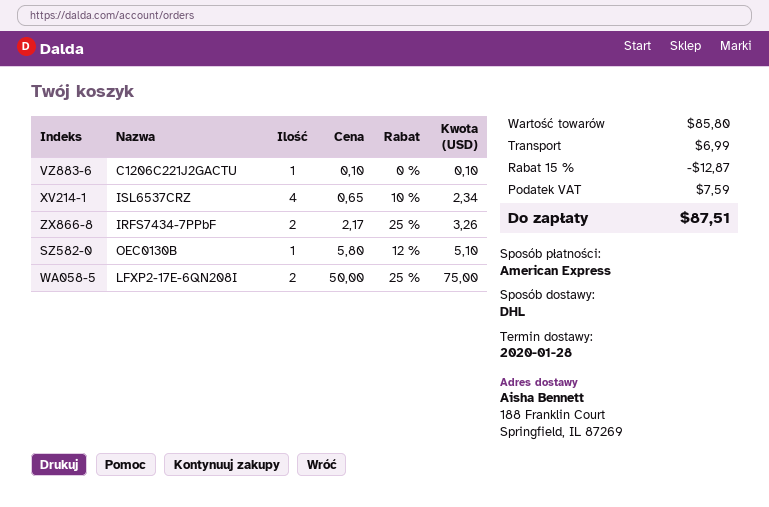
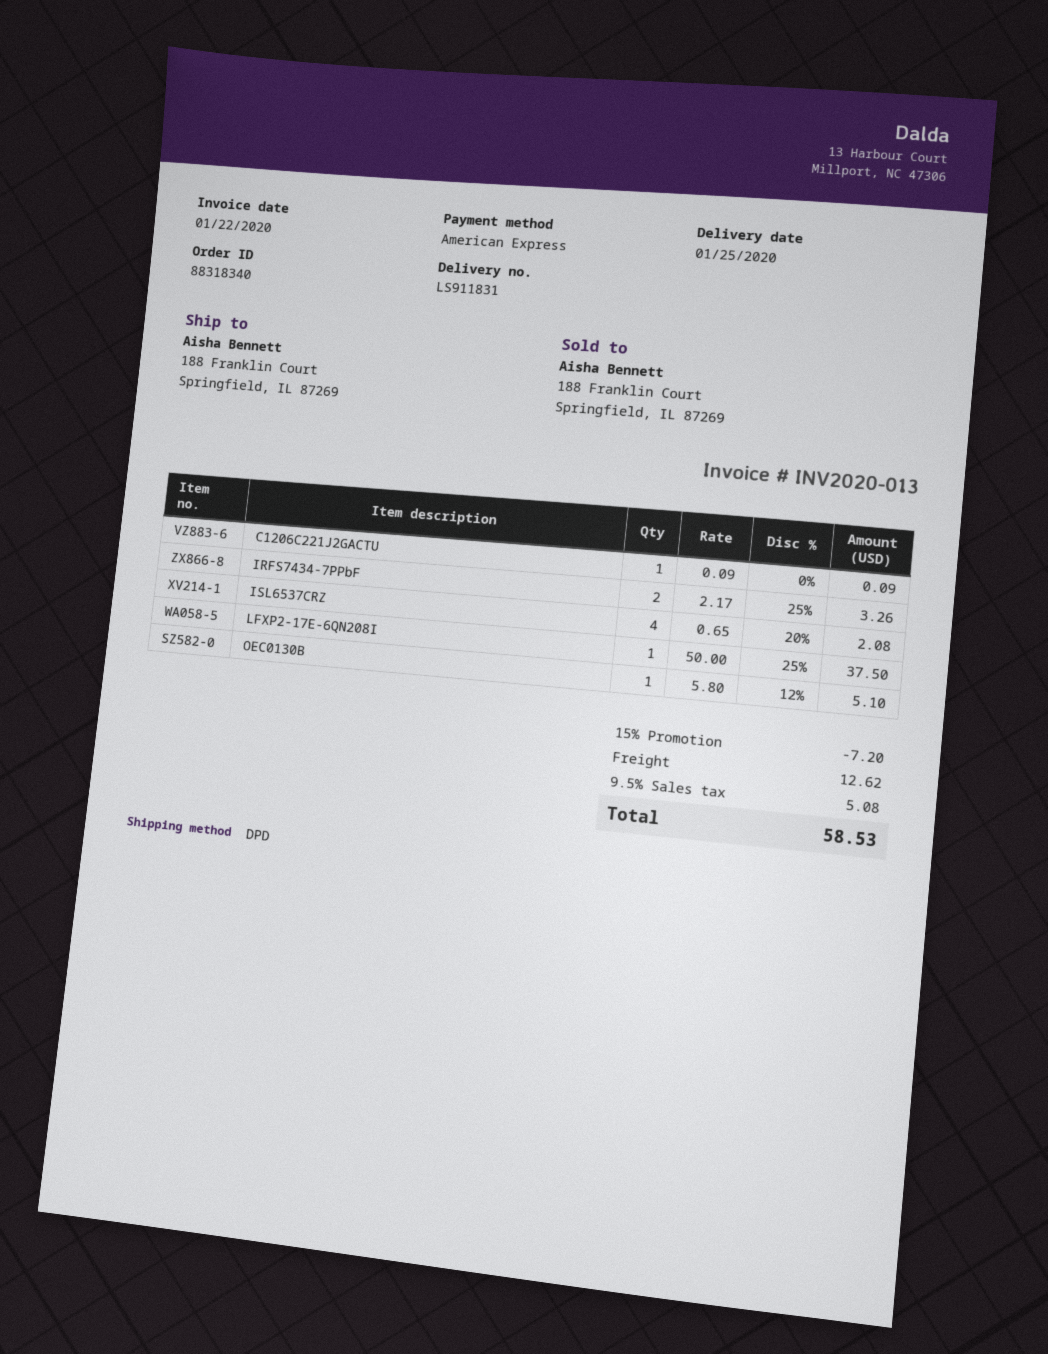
delivery date: 2020-01-28 -> 2020-01-25
shipping method: DHL -> DPD
C1206C221J2GACTU: 1 x 0.10 = 0.10 -> 1 x 0.09 = 0.09
ISL6537CRZ: 4 x 0.65 - 10% = 2.34 -> 4 x 0.65 - 20% = 2.08
LFXP2-17E-6QN208I: 2 x 50.00 - 25% = 75.00 -> 1 x 50.00 - 25% = 37.50
discount: 15% = 12.87 -> 15% = 7.20
shipping: 6.99 -> 12.62
tax: 7.59 -> 5.08
total: 87.51 -> 58.53

